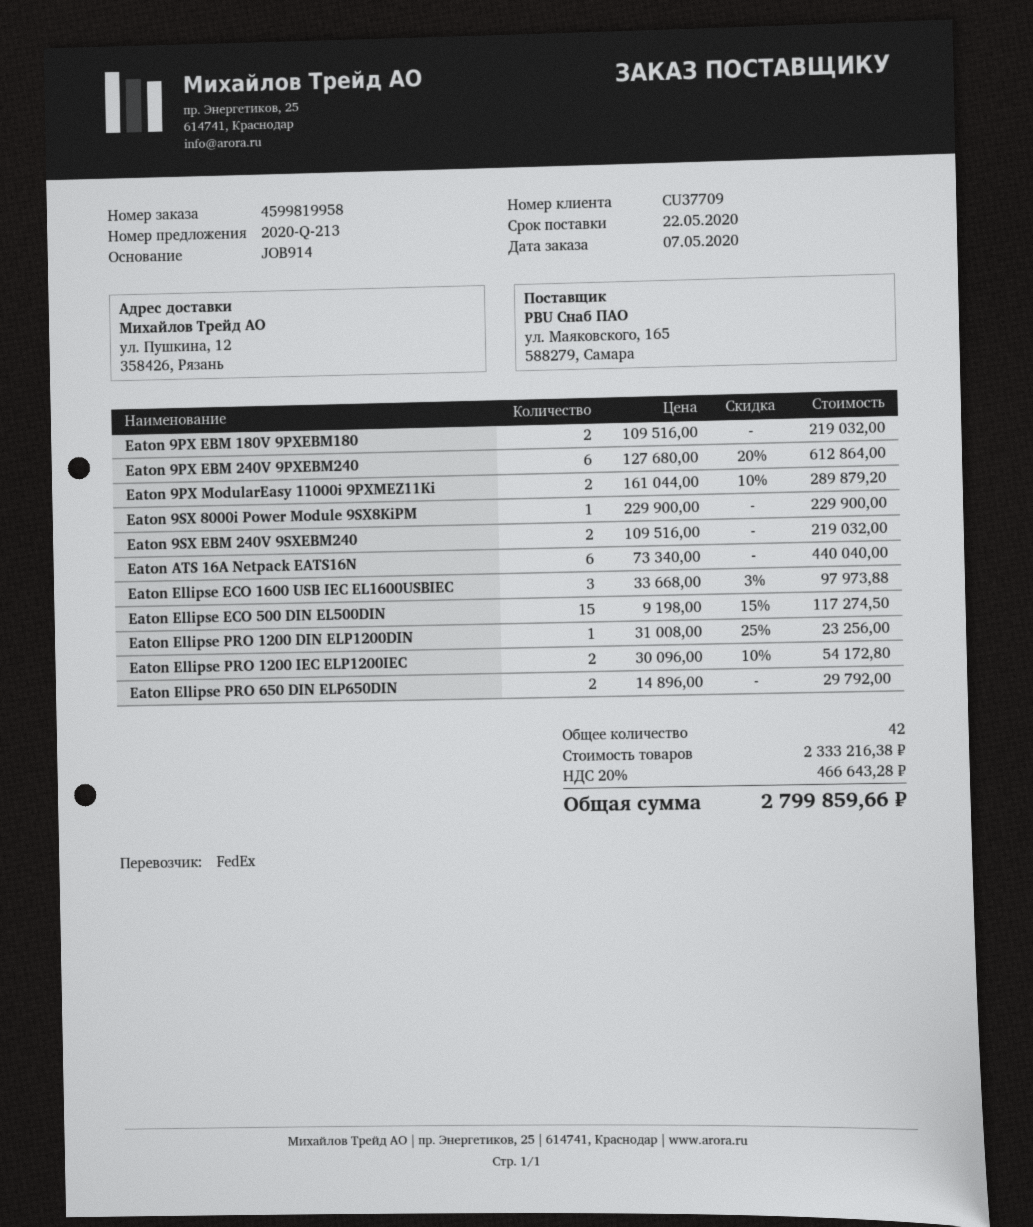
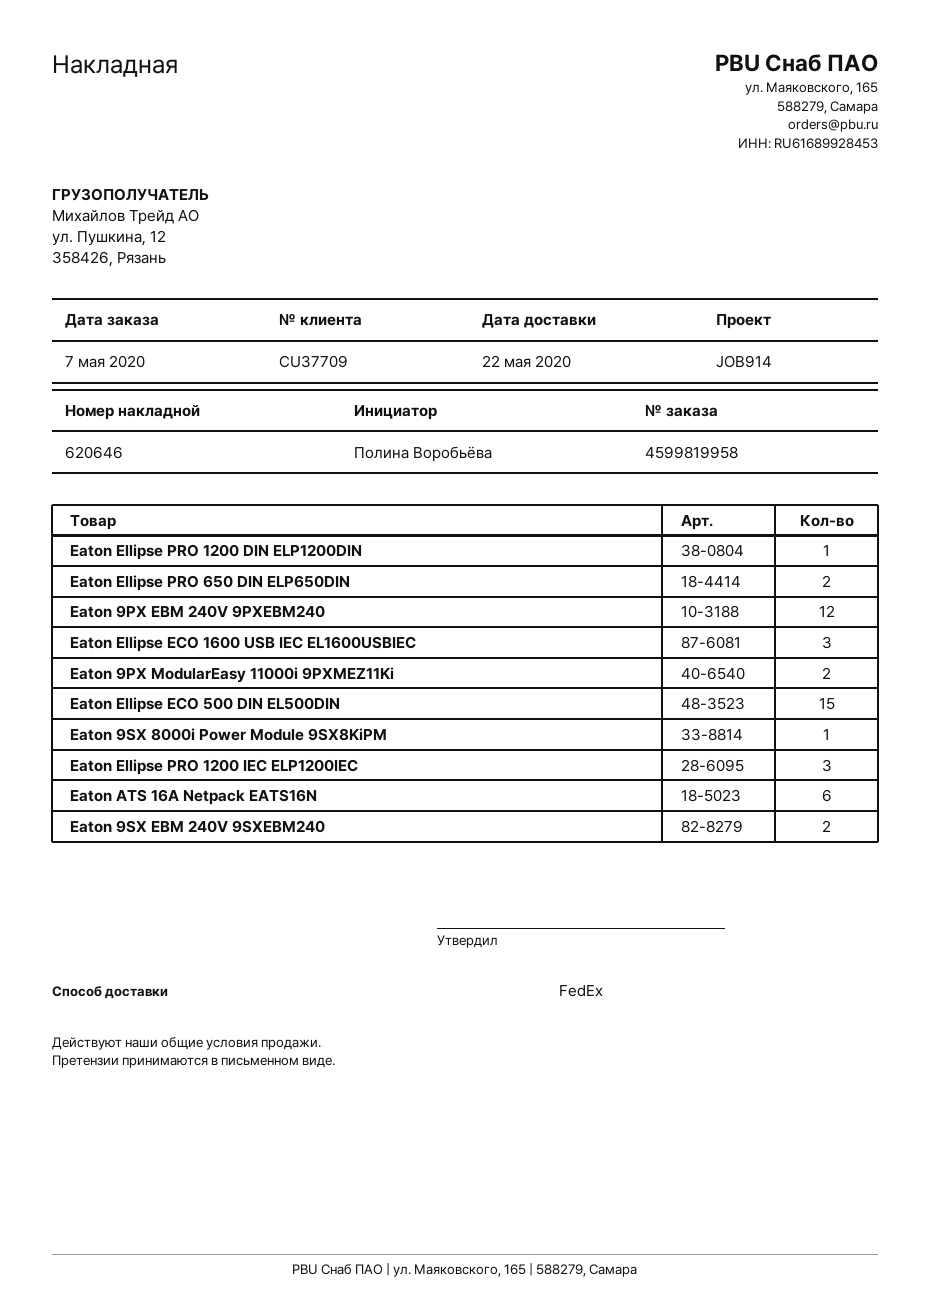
Eaton 9PX EBM 180V 9PXEBM180: 2 -> none
Eaton 9PX EBM 240V 9PXEBM240: 6 -> 12
Eaton Ellipse PRO 1200 IEC ELP1200IEC: 2 -> 3

